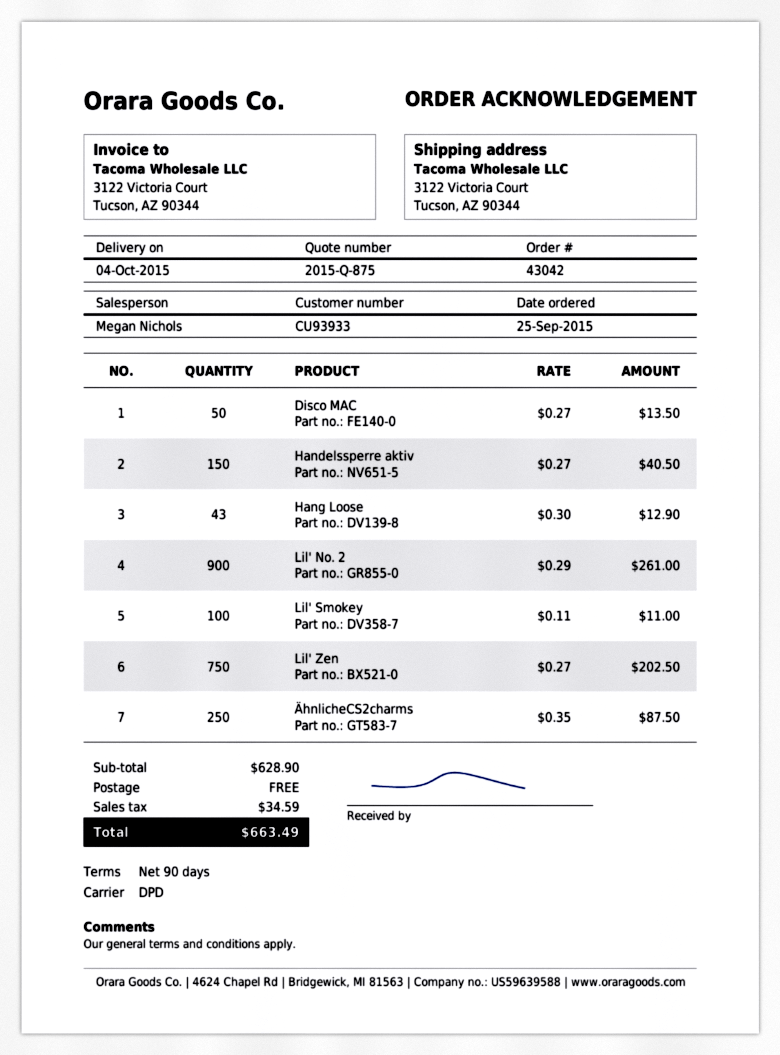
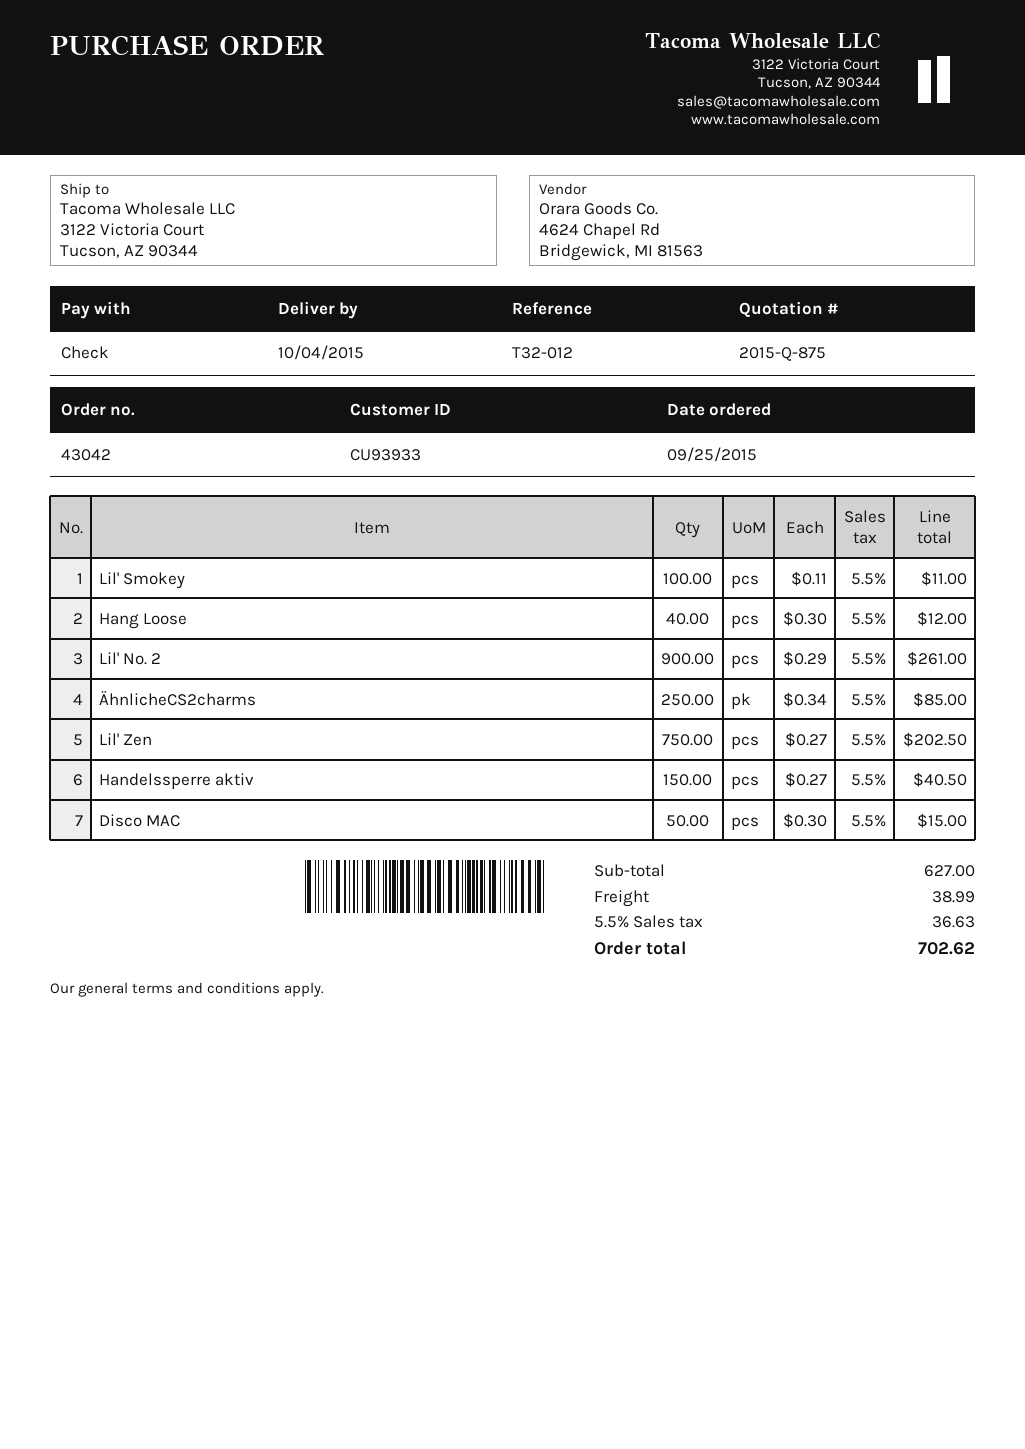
Disco MAC: 50 x 0.27 = 13.50 -> 50 x 0.30 = 15.00
Hang Loose: 43 x 0.30 = 12.90 -> 40 x 0.30 = 12.00
ÄhnlicheCS2charms: 250 x 0.35 = 87.50 -> 250 x 0.34 = 85.00
subtotal: 628.90 -> 627.00
shipping: 0.00 -> 38.99
tax: 34.59 -> 36.63
total: 663.49 -> 702.62

